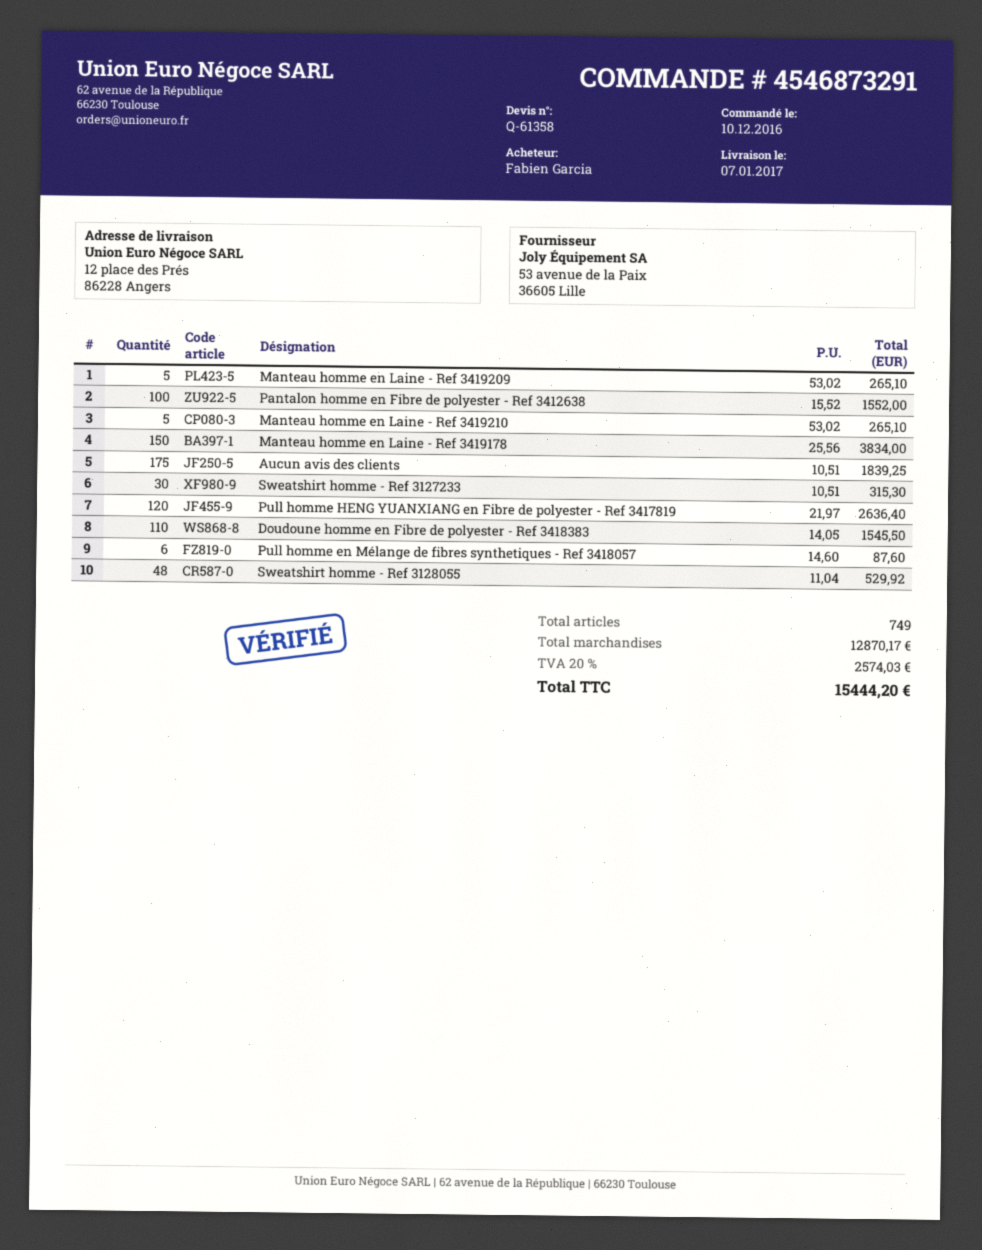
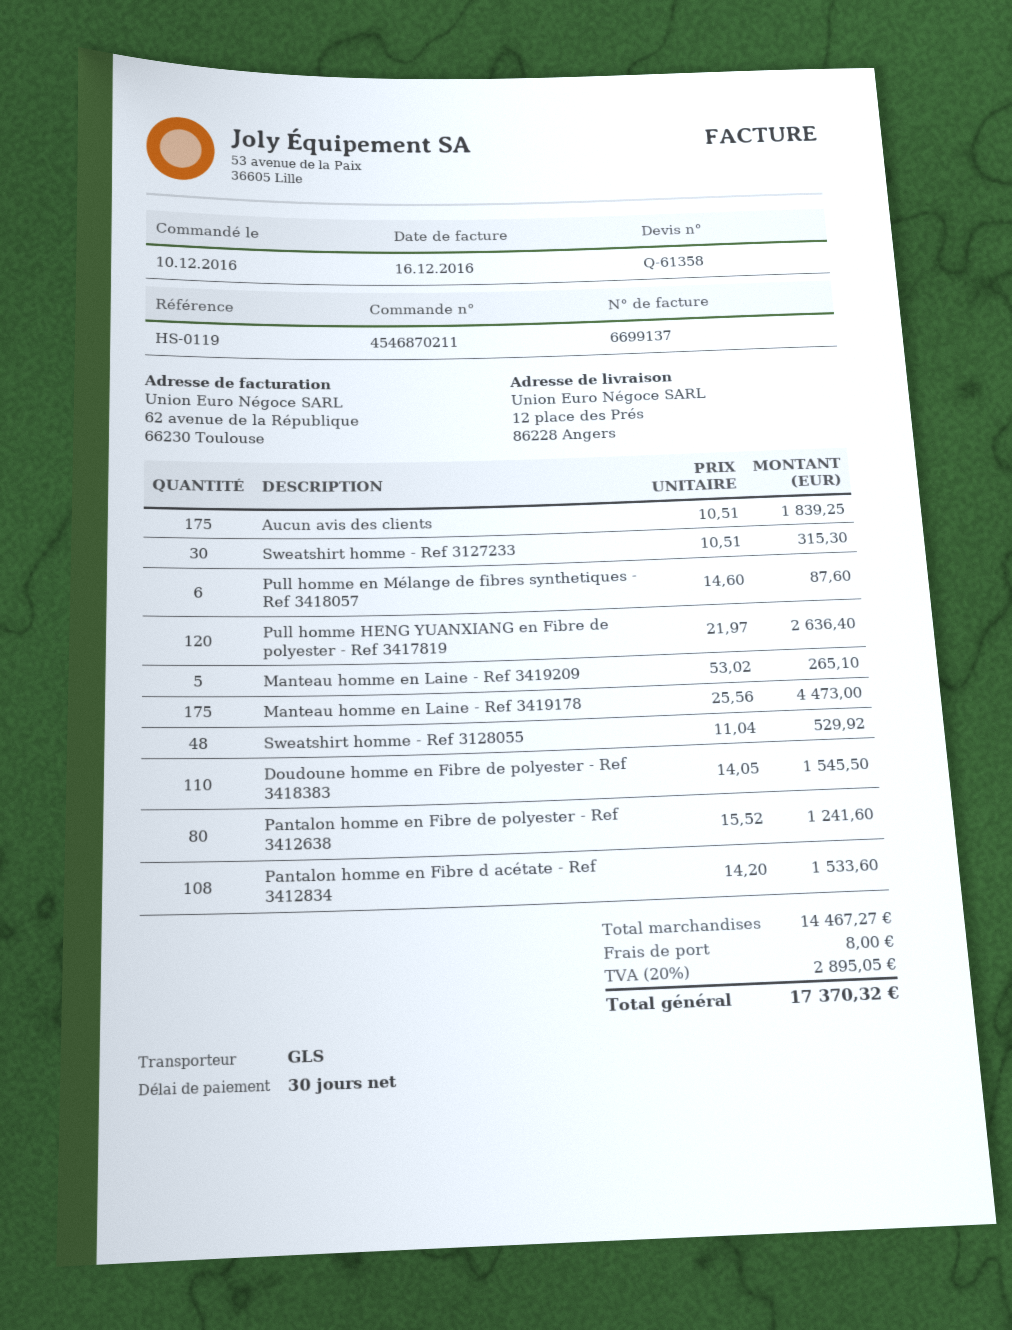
order number: 4546873291 -> 4546870211
Pantalon homme en Fibre de polyester - Ref 3412638: 100 x 15.52 = 1552.00 -> 80 x 15.52 = 1241.60
Manteau homme en Laine - Ref 3419210: 5 x 53.02 = 265.10 -> none
Manteau homme en Laine - Ref 3419178: 150 x 25.56 = 3834.00 -> 175 x 25.56 = 4473.00
Pantalon homme en Fibre d acétate - Ref 3412834: none -> 108 x 14.20 = 1533.60
subtotal: 12870.17 -> 14467.27
shipping: none -> 8.00
tax: 20% = 2574.03 -> 20% = 2895.05
total: 15444.20 -> 17370.32

